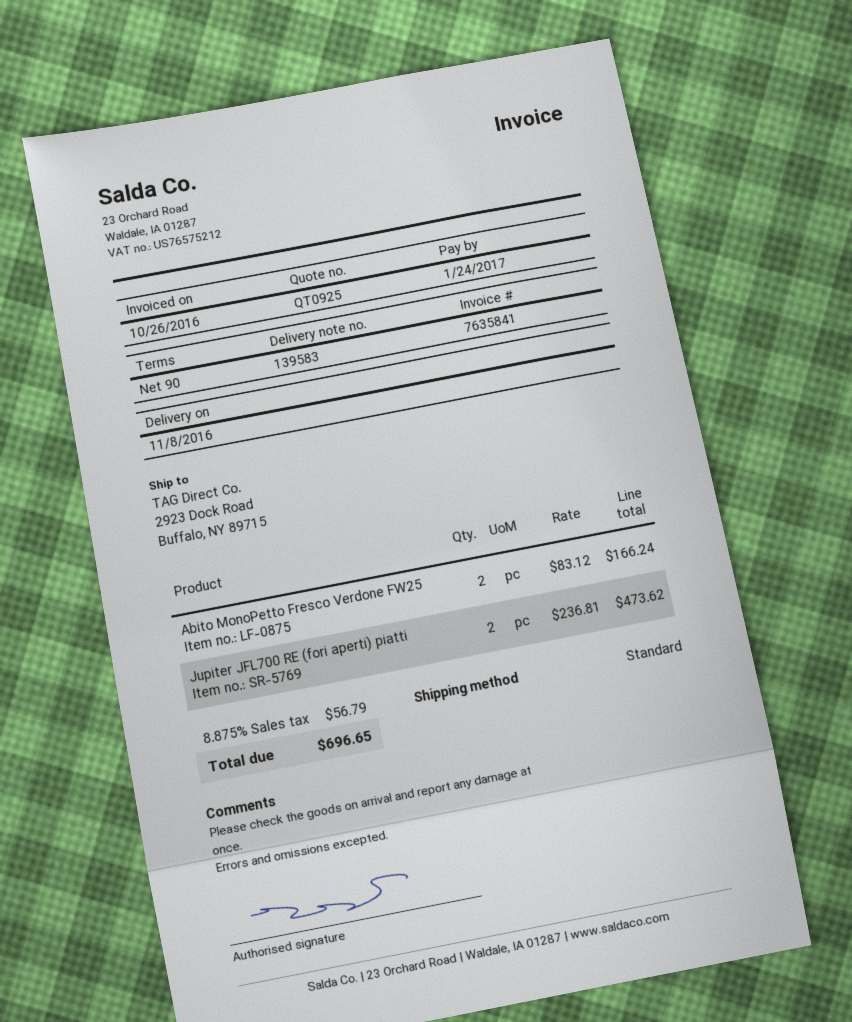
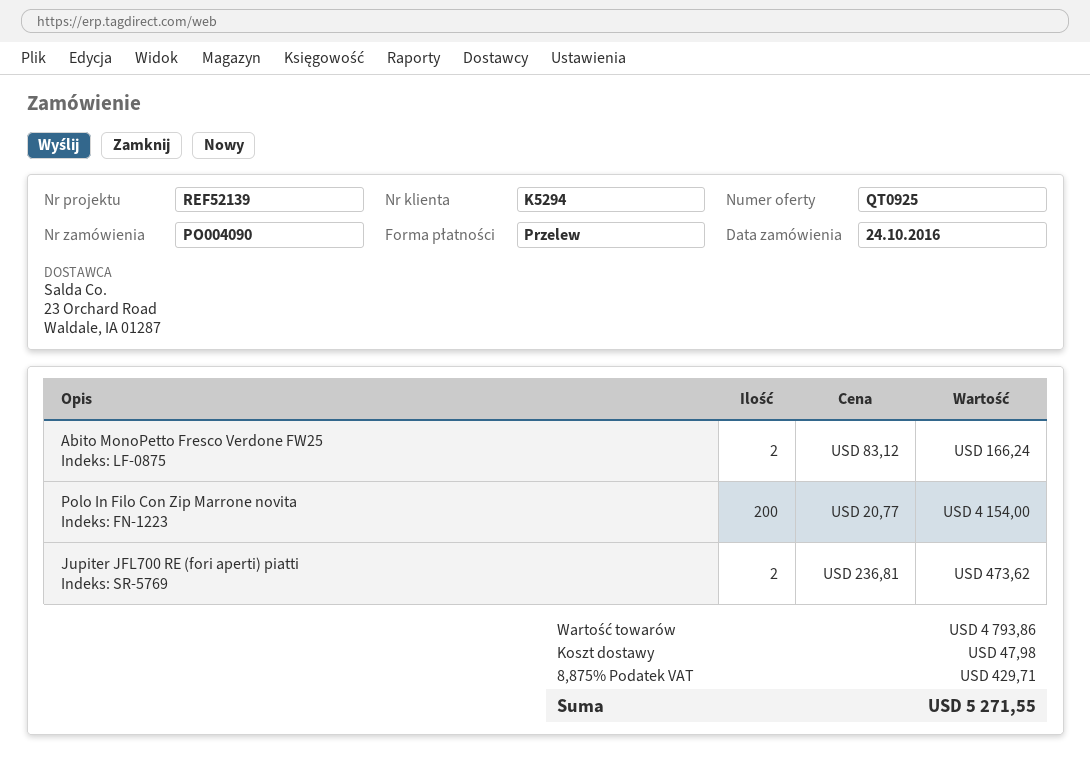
Polo In Filo Con Zip Marrone novita: none -> 200 x 20.77 = 4154.00
shipping: none -> 47.98
tax: 8.875% = 56.79 -> 8.875% = 429.71
total: 696.65 -> 5271.55

